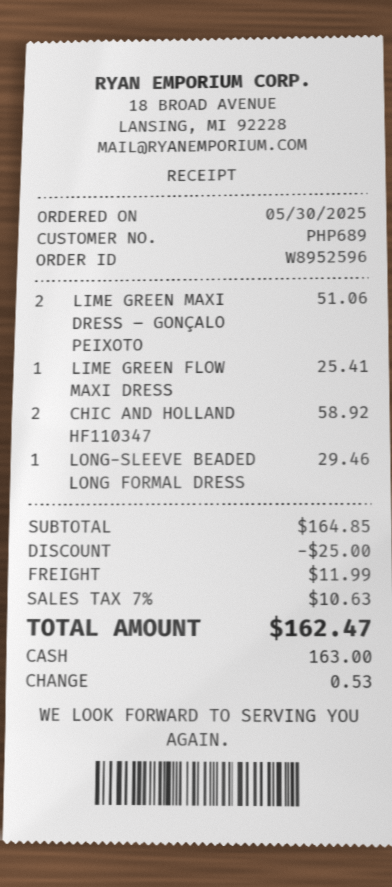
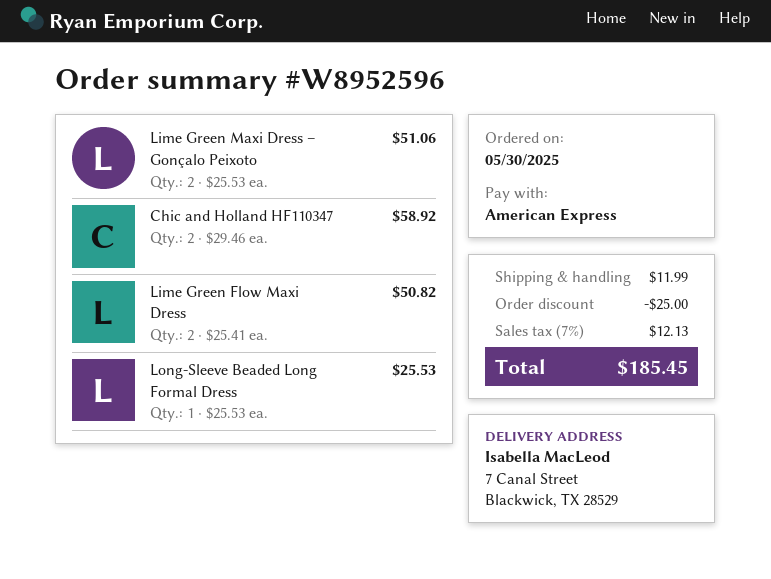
payment method: cash -> American Express
LIME GREEN FLOW MAXI DRESS: 1 for 25.41 -> 2 for 50.82
LONG-SLEEVE BEADED LONG FORMAL DRESS: 1 for 29.46 -> 1 for 25.53
tax: 7% = 10.63 -> 7% = 12.13
total: 162.47 -> 185.45

